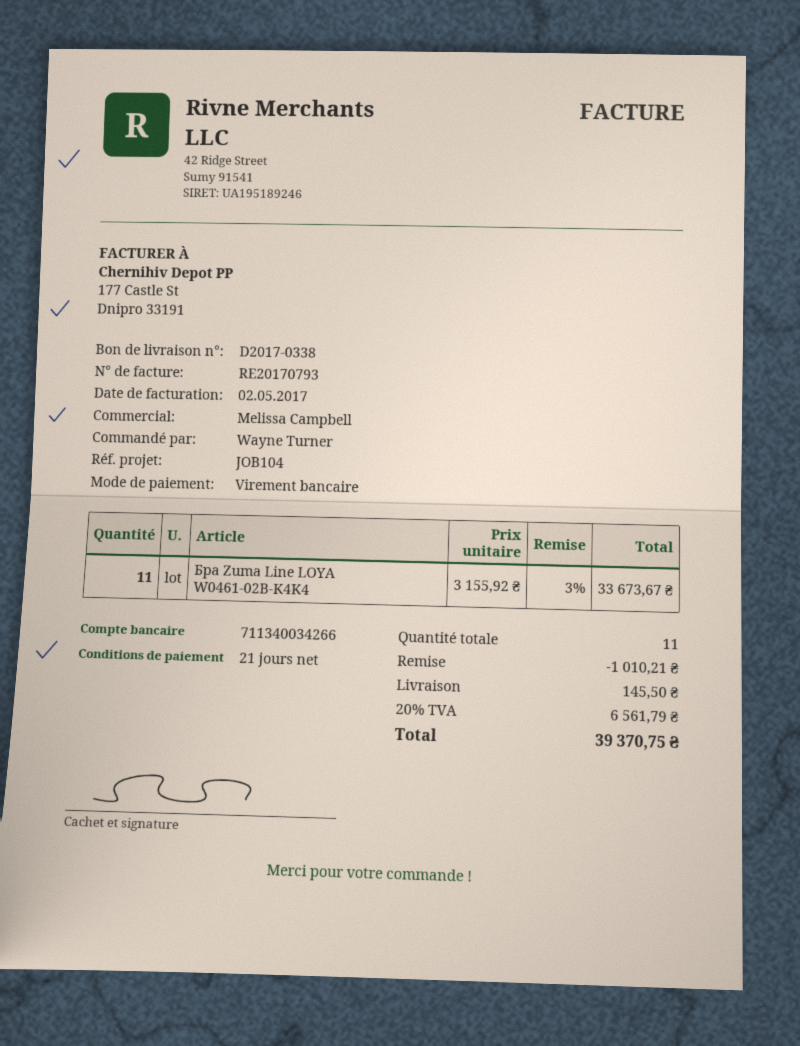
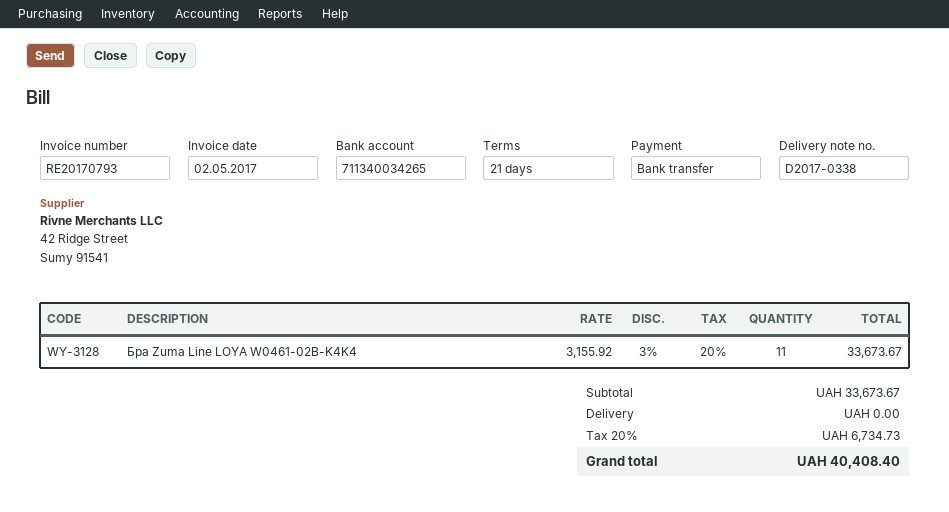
bank account: 711340034266 -> 711340034265
discount: 1010.21 -> none
shipping: 145.50 -> 0.00
tax: 20% = 6561.79 -> 20% = 6734.73
total: 39370.75 -> 40408.40

